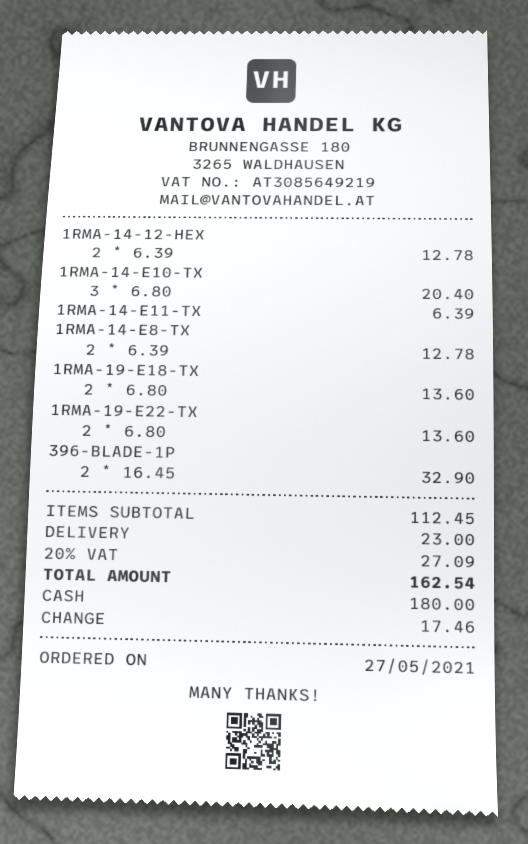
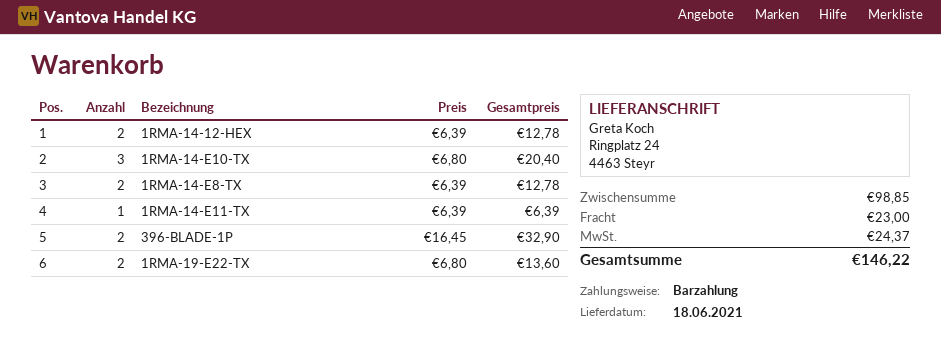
1RMA-19-E18-TX: 2 x 6.80 = 13.60 -> none
subtotal: 112.45 -> 98.85
tax: 27.09 -> 24.37
total: 162.54 -> 146.22

